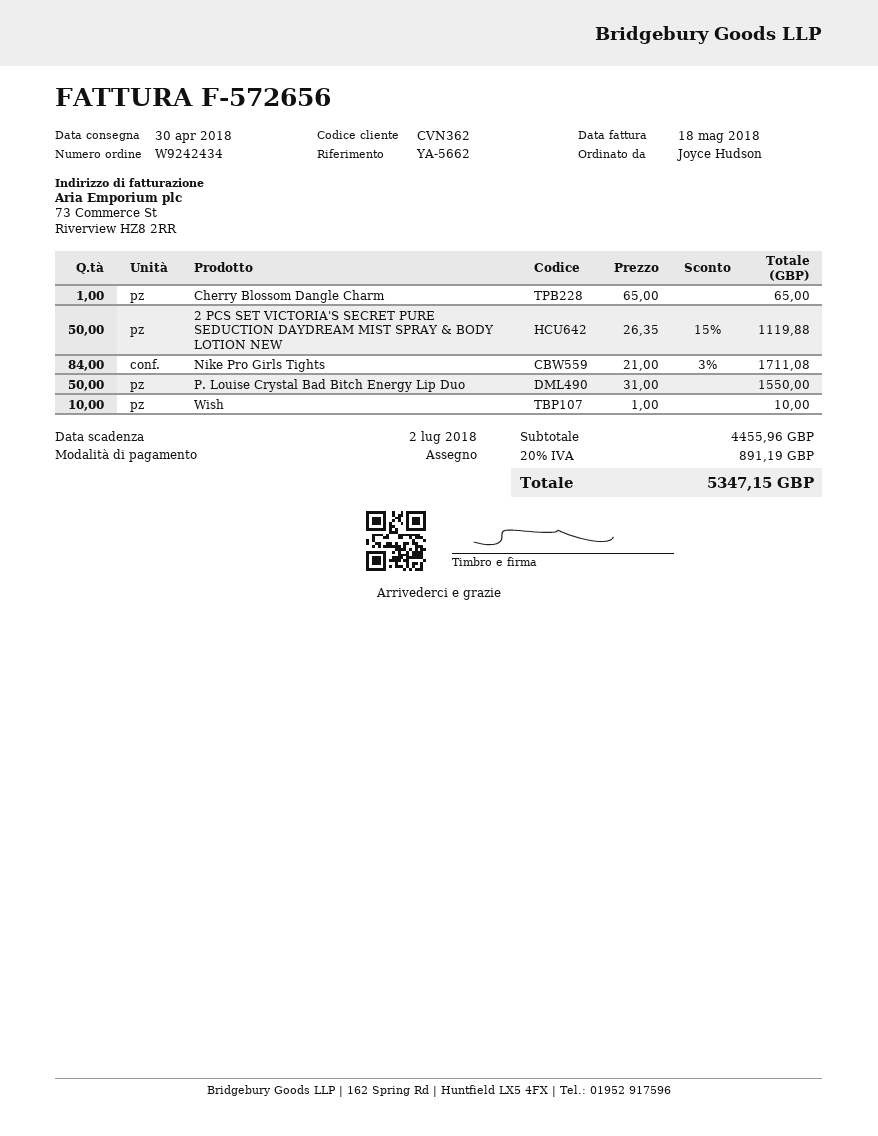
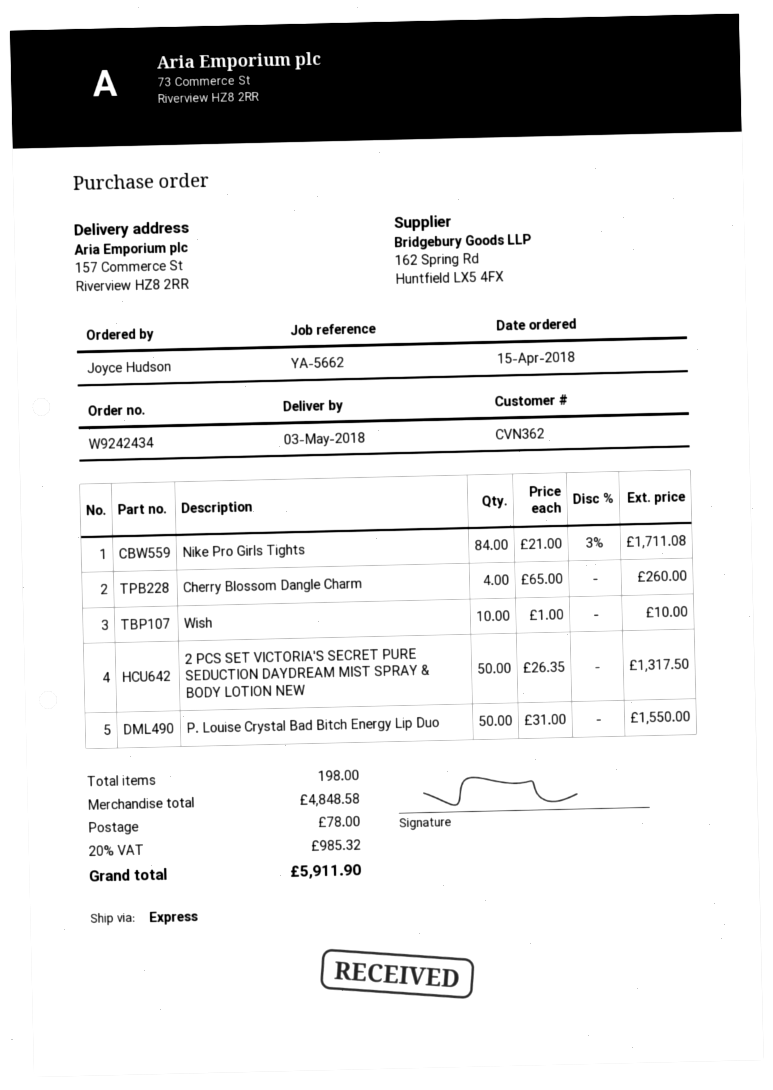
delivery date: 2018-04-30 -> 2018-05-03
Cherry Blossom Dangle Charm: 1 x 65.00 = 65.00 -> 4 x 65.00 = 260.00
2 PCS SET VICTORIA'S SECRET PURE SEDUCTION DAYDREAM MIST SPRAY & BODY LOTION NEW: 50 x 26.35 - 15% = 1119.88 -> 50 x 26.35 = 1317.50
subtotal: 4455.96 -> 4848.58
shipping: none -> 78.00
tax: 20% = 891.19 -> 20% = 985.32
total: 5347.15 -> 5911.90

